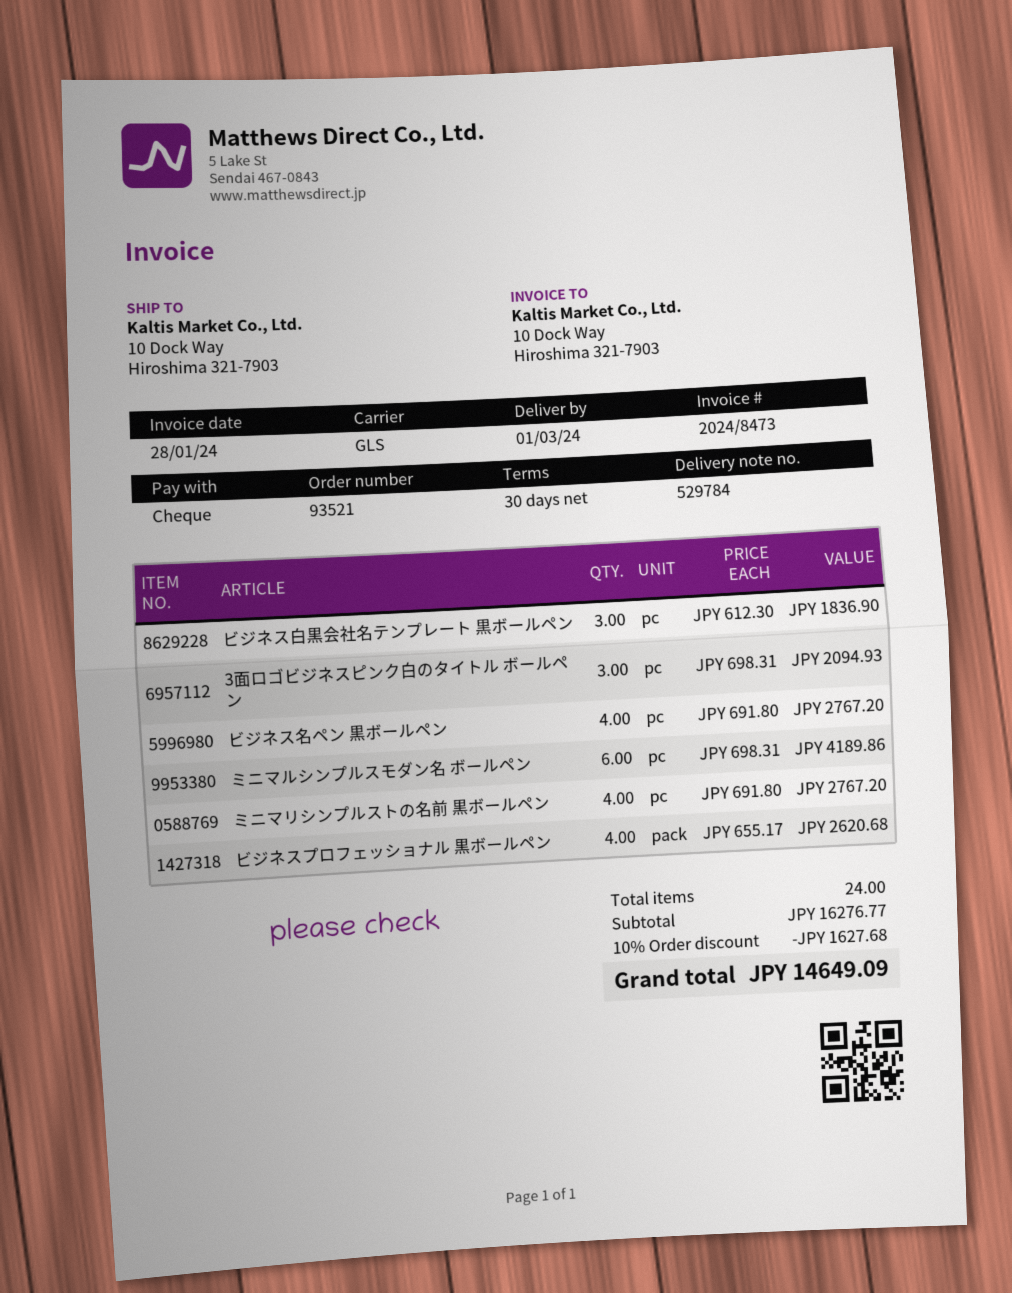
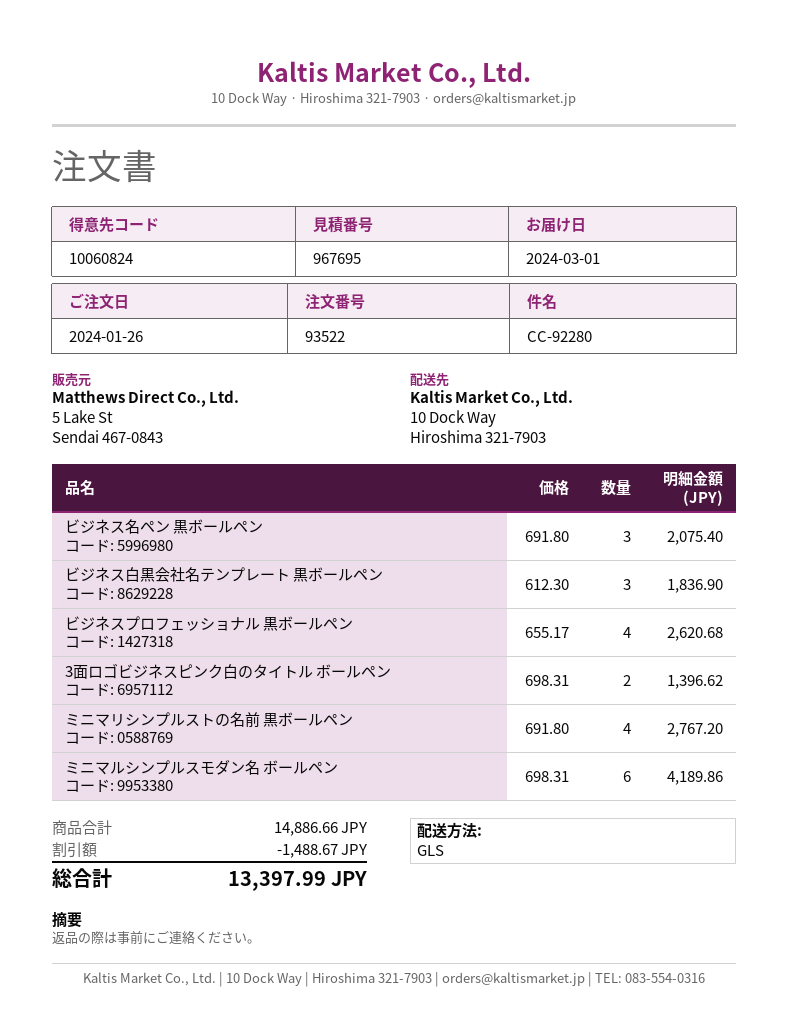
order number: 93521 -> 93522
3面ロゴビジネスピンク白のタイトル ボールペン: 3 x 698.31 = 2094.93 -> 2 x 698.31 = 1396.62
ビジネス名ペン 黒ボールペン: 4 x 691.80 = 2767.20 -> 3 x 691.80 = 2075.40
subtotal: 16276.77 -> 14886.66
discount: 1627.68 -> 1488.67
total: 14649.09 -> 13397.99

